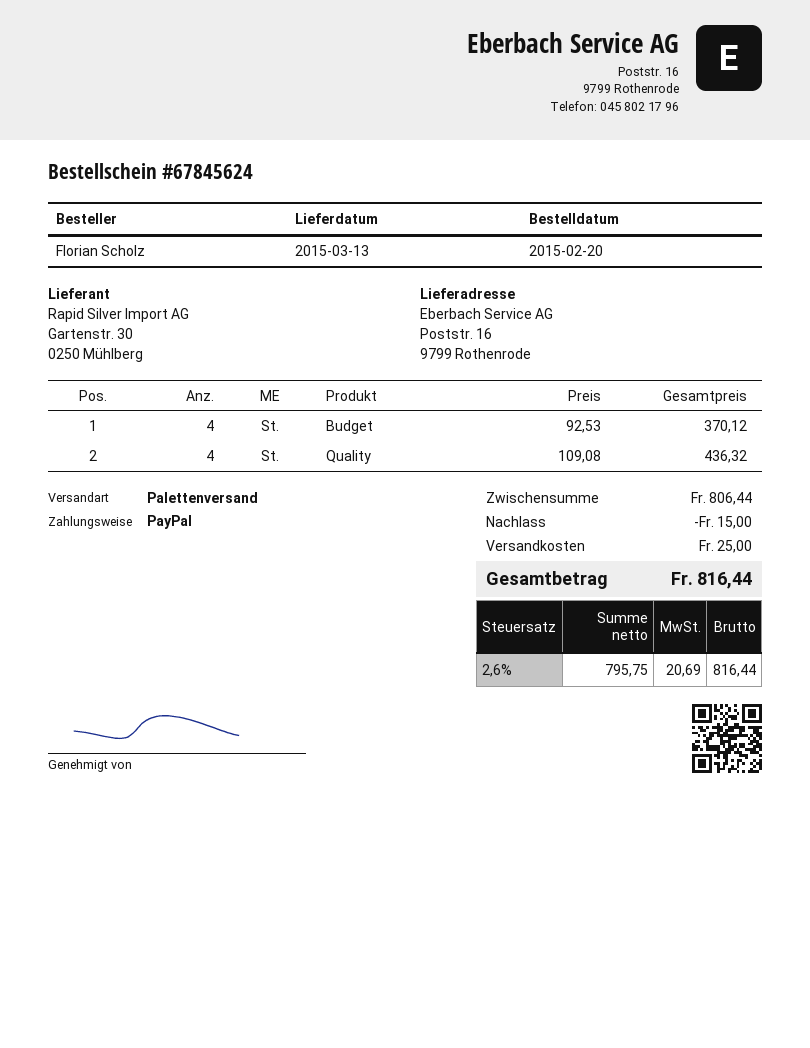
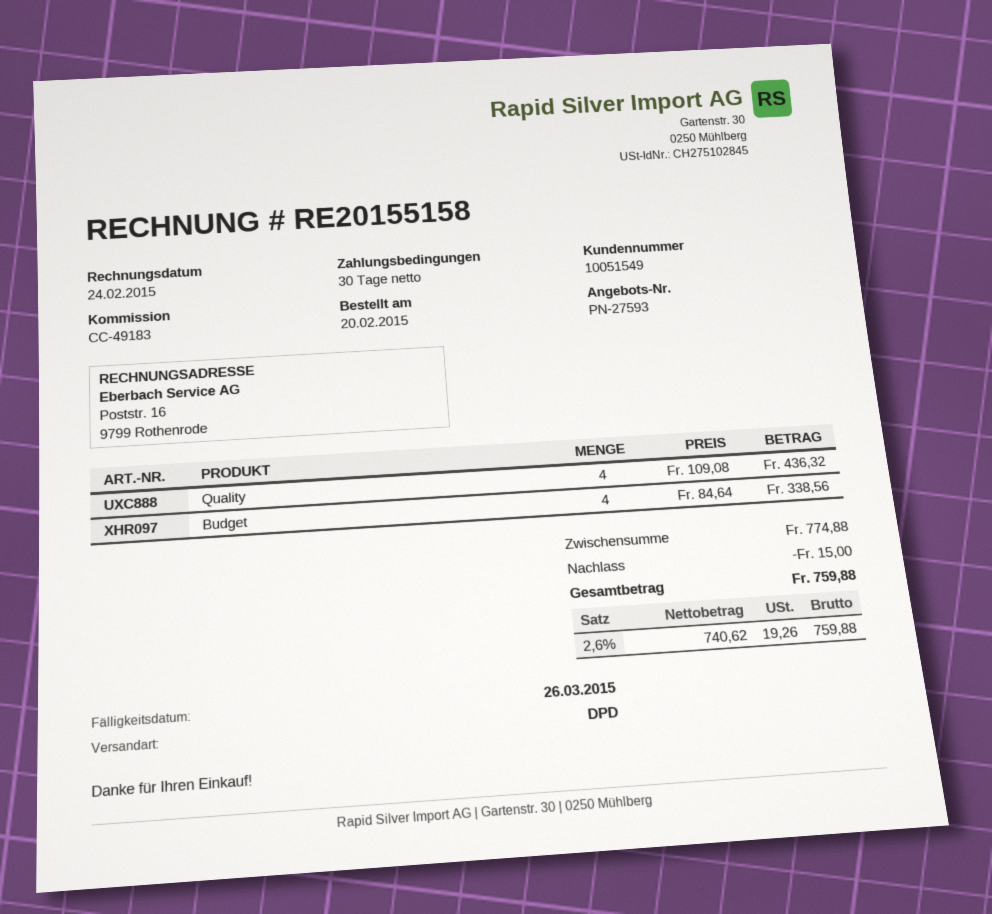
shipping method: pallet freight -> DPD
Budget: 4 x 92.53 = 370.12 -> 4 x 84.64 = 338.56
subtotal: 806.44 -> 774.88
shipping: 25.00 -> none
net: 795.75 -> 740.62
tax: 2.6% = 20.69 -> 2.6% = 19.26
total: 816.44 -> 759.88

